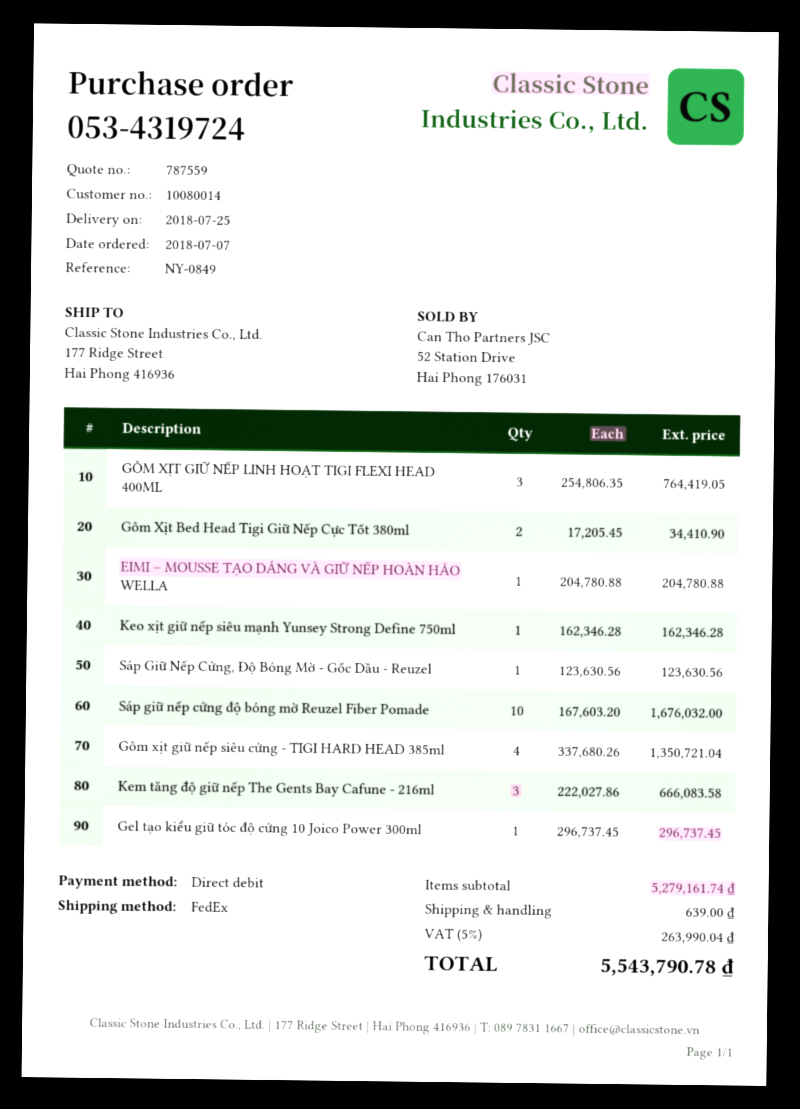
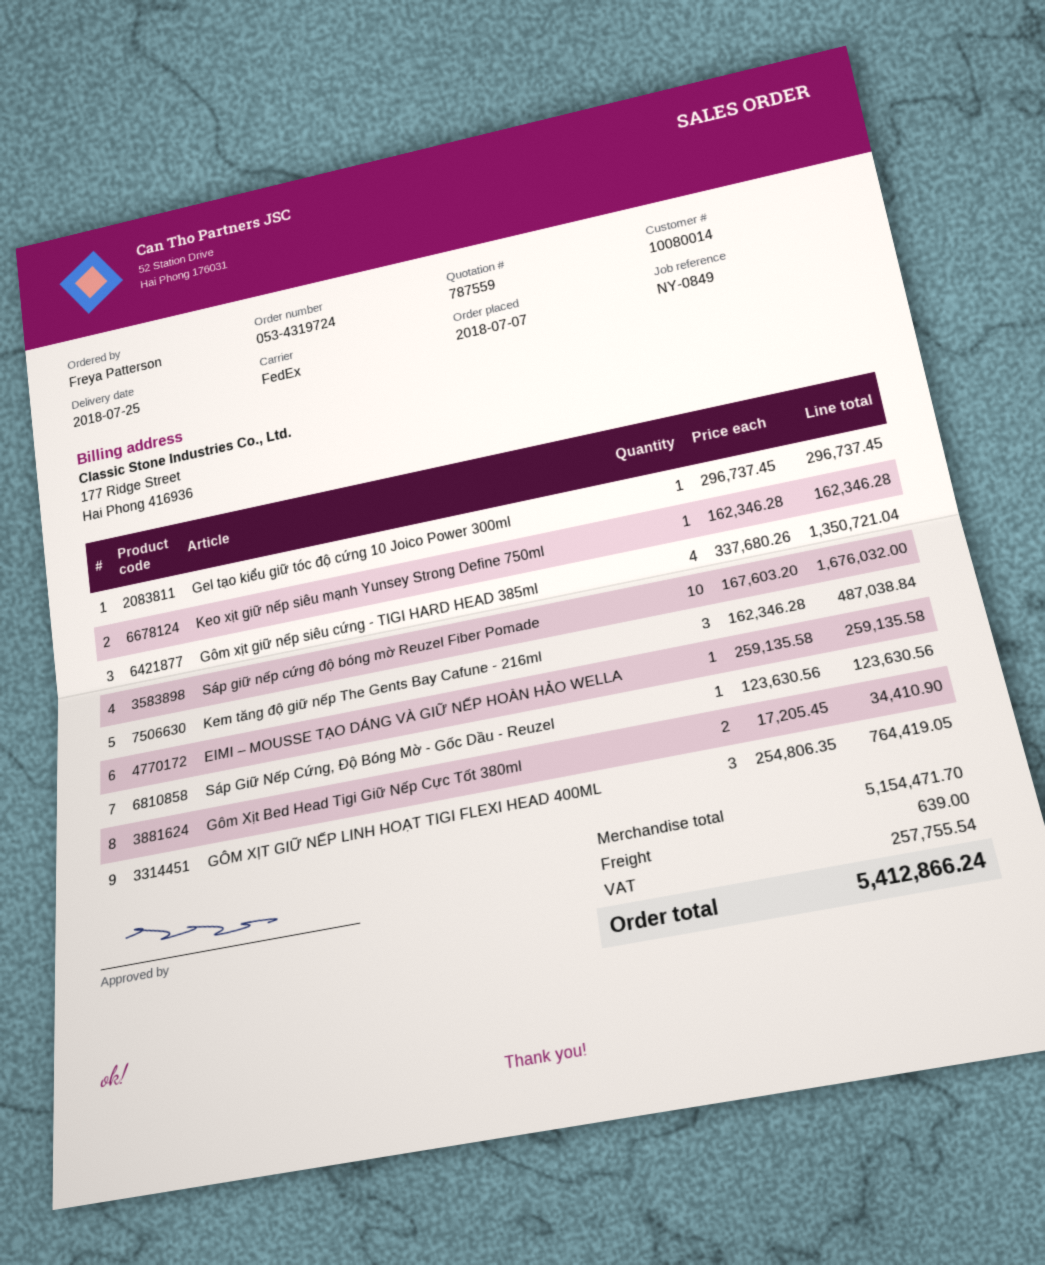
EIMI – MOUSSE TẠO DÁNG VÀ GIỮ NẾP HOÀN HẢO WELLA: 1 x 204780.88 = 204780.88 -> 1 x 259135.58 = 259135.58
Kem tăng độ giữ nếp The Gents Bay Cafune - 216ml: 3 x 222027.86 = 666083.58 -> 3 x 162346.28 = 487038.84
subtotal: 5279161.74 -> 5154471.70
tax: 263990.04 -> 257755.54
total: 5543790.78 -> 5412866.24

